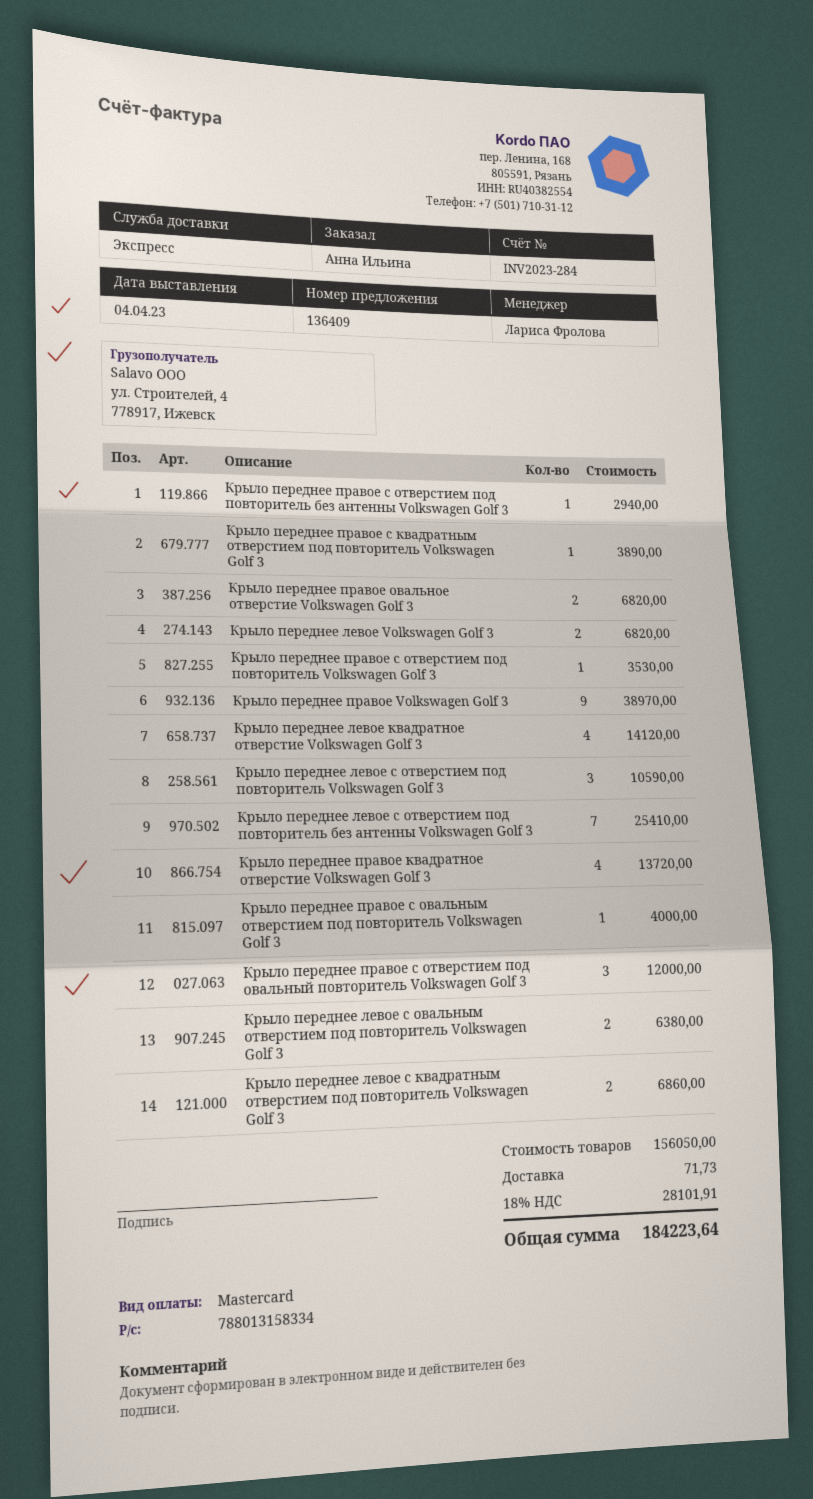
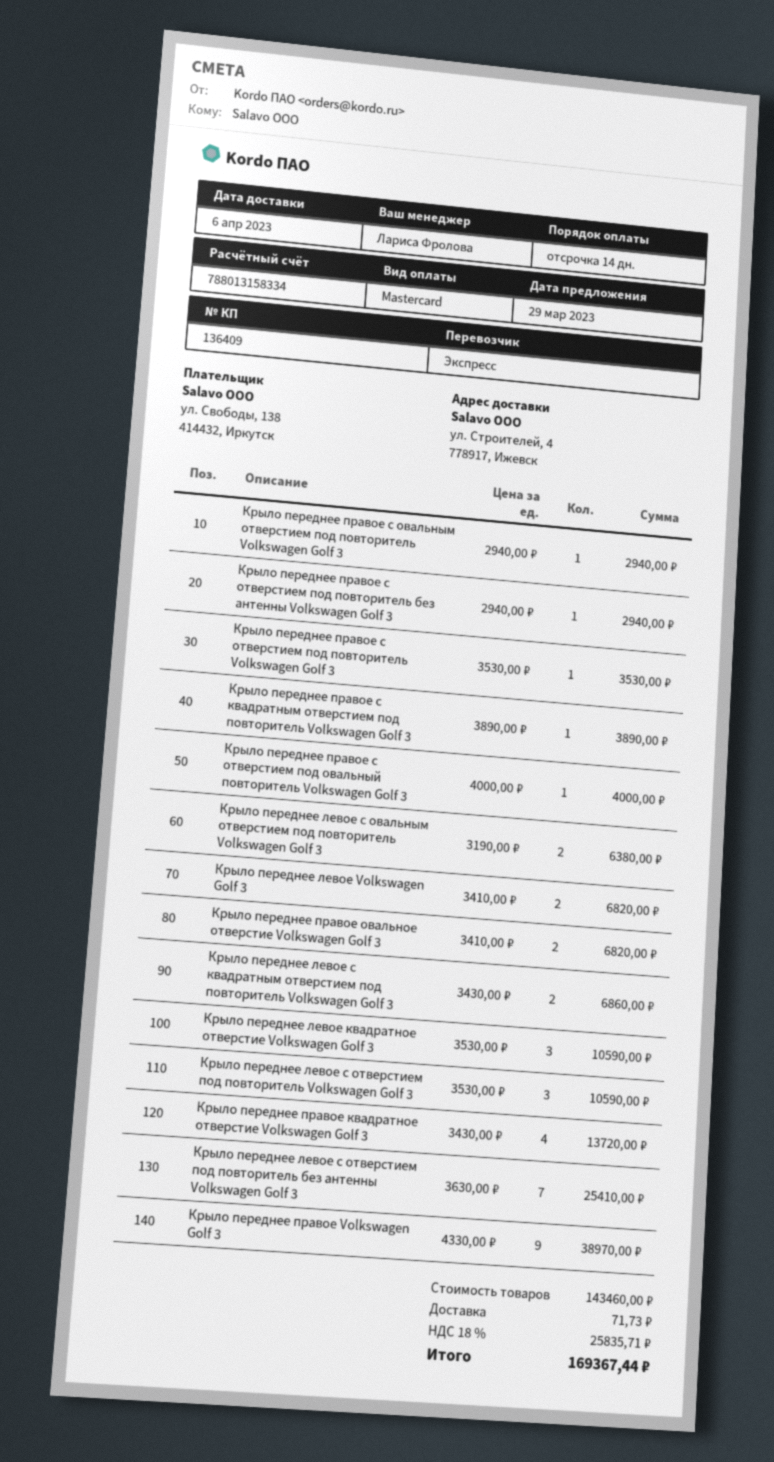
Крыло переднее левое квадратное отверстие Volkswagen Golf 3: 4 for 14120.00 -> 3 for 10590.00
Крыло переднее правое с овальным отверстием под повторитель Volkswagen Golf 3: 1 for 4000.00 -> 1 for 2940.00
Крыло переднее правое с отверстием под овальный повторитель Volkswagen Golf 3: 3 for 12000.00 -> 1 for 4000.00
subtotal: 156050.00 -> 143460.00
tax: 18% = 28101.91 -> 18% = 25835.71
total: 184223.64 -> 169367.44

